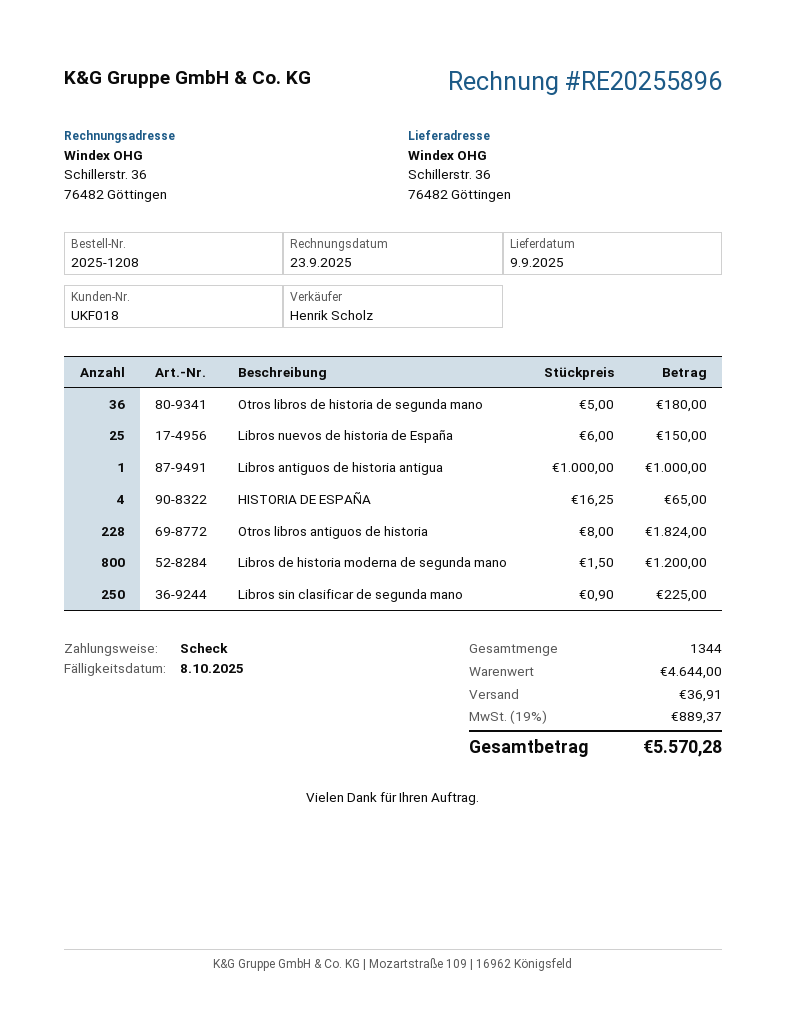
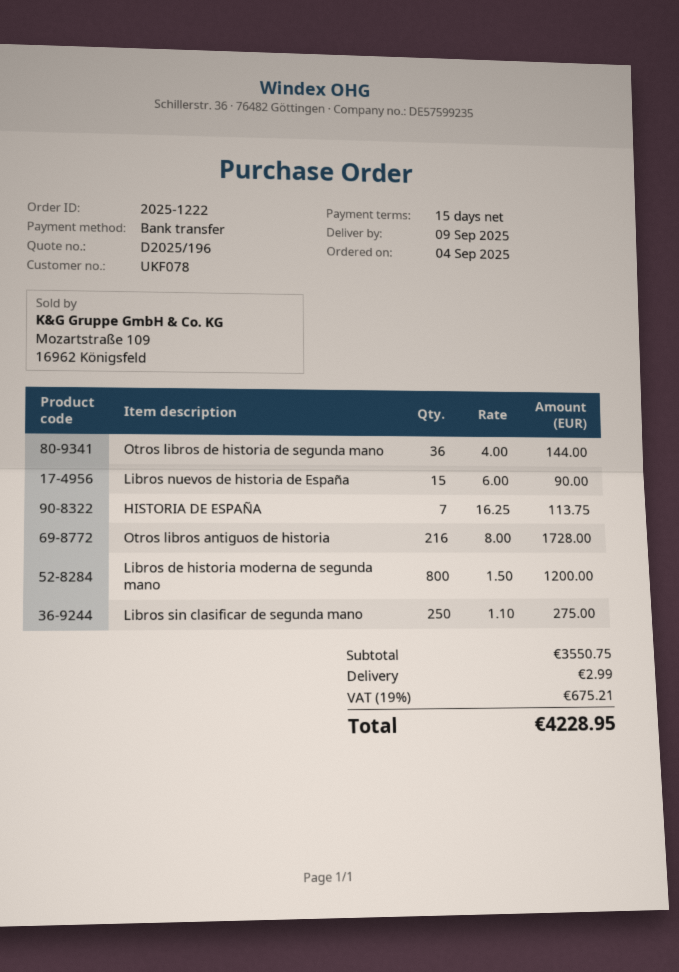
order number: 2025-1208 -> 2025-1222
customer number: UKF018 -> UKF078
payment method: cheque -> bank transfer
Otros libros de historia de segunda mano: 36 x 5.00 = 180.00 -> 36 x 4.00 = 144.00
Libros nuevos de historia de España: 25 x 6.00 = 150.00 -> 15 x 6.00 = 90.00
Libros antiguos de historia antigua: 1 x 1000.00 = 1000.00 -> none
HISTORIA DE ESPAÑA: 4 x 16.25 = 65.00 -> 7 x 16.25 = 113.75
Otros libros antiguos de historia: 228 x 8.00 = 1824.00 -> 216 x 8.00 = 1728.00
Libros sin clasificar de segunda mano: 250 x 0.90 = 225.00 -> 250 x 1.10 = 275.00
subtotal: 4644.00 -> 3550.75
shipping: 36.91 -> 2.99
tax: 19% = 889.37 -> 19% = 675.21
total: 5570.28 -> 4228.95

